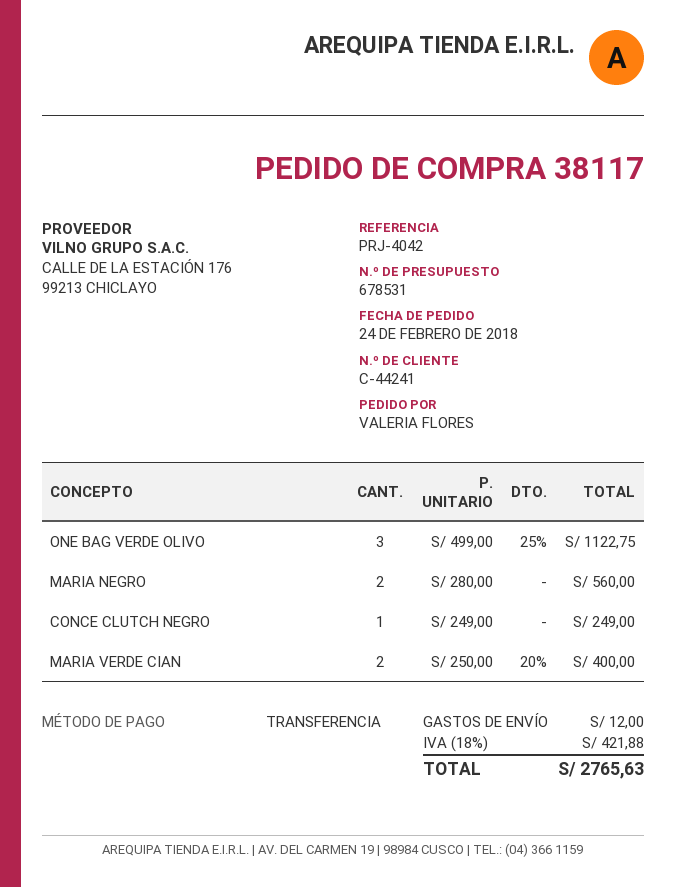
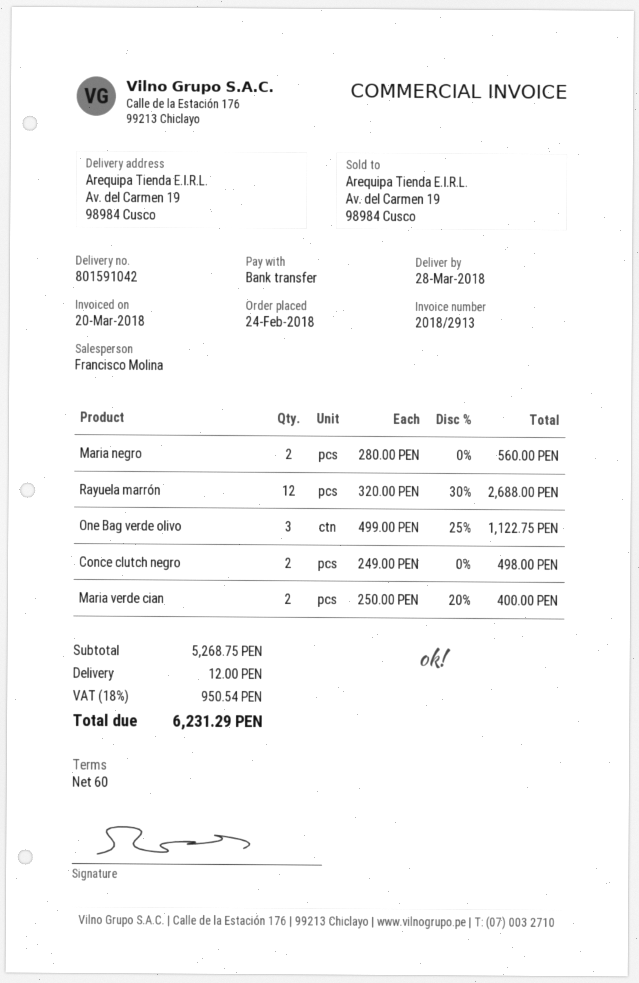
CONCE CLUTCH NEGRO: 1 x 249.00 = 249.00 -> 2 x 249.00 = 498.00
Rayuela marrón: none -> 12 x 320.00 - 30% = 2688.00
tax: 18% = 421.88 -> 18% = 950.54
total: 2765.63 -> 6231.29

